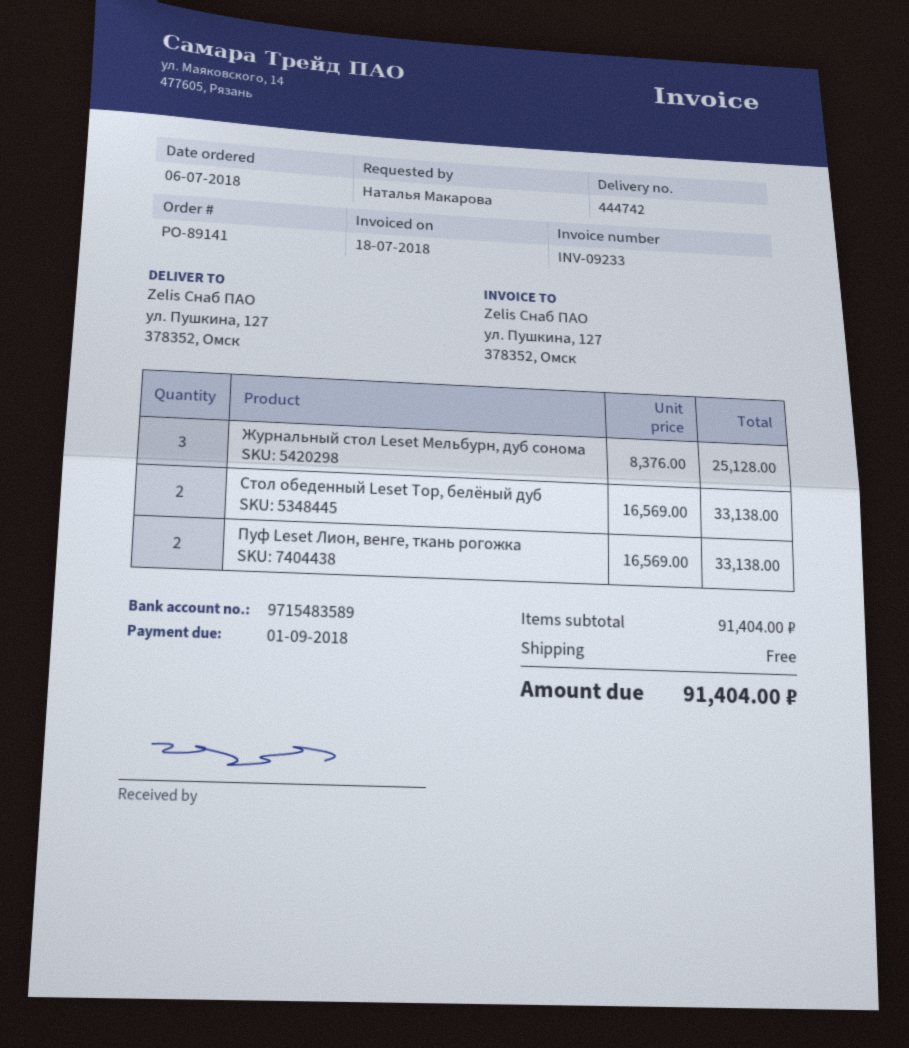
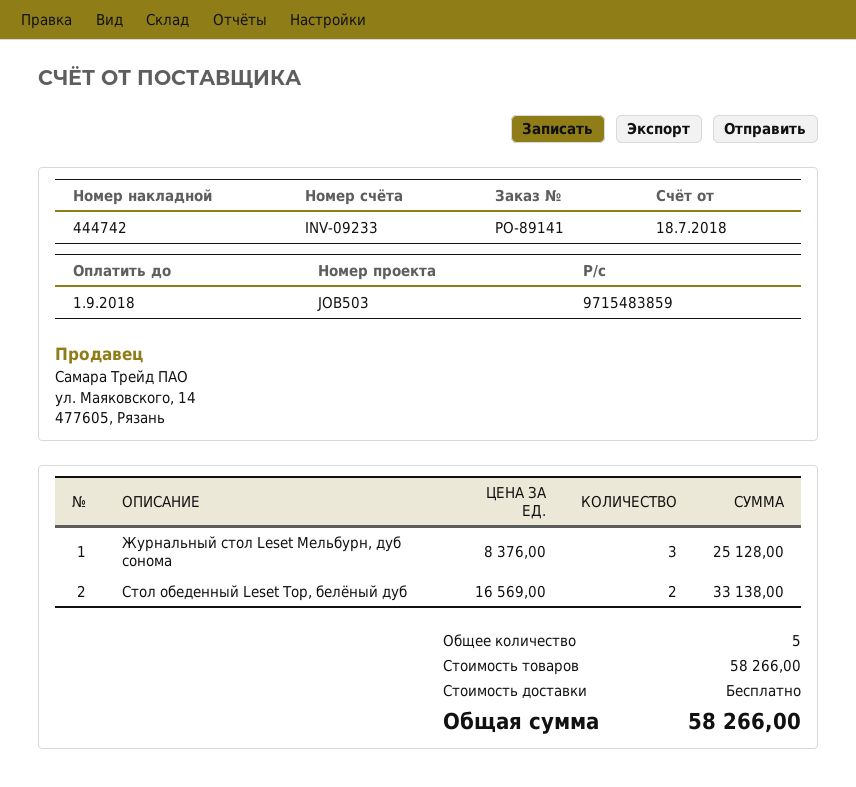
bank account: 9715483589 -> 9715483859
Пуф Leset Лион, венге, ткань рогожка: 2 x 16569.00 = 33138.00 -> none
subtotal: 91404.00 -> 58266.00
total: 91404.00 -> 58266.00

